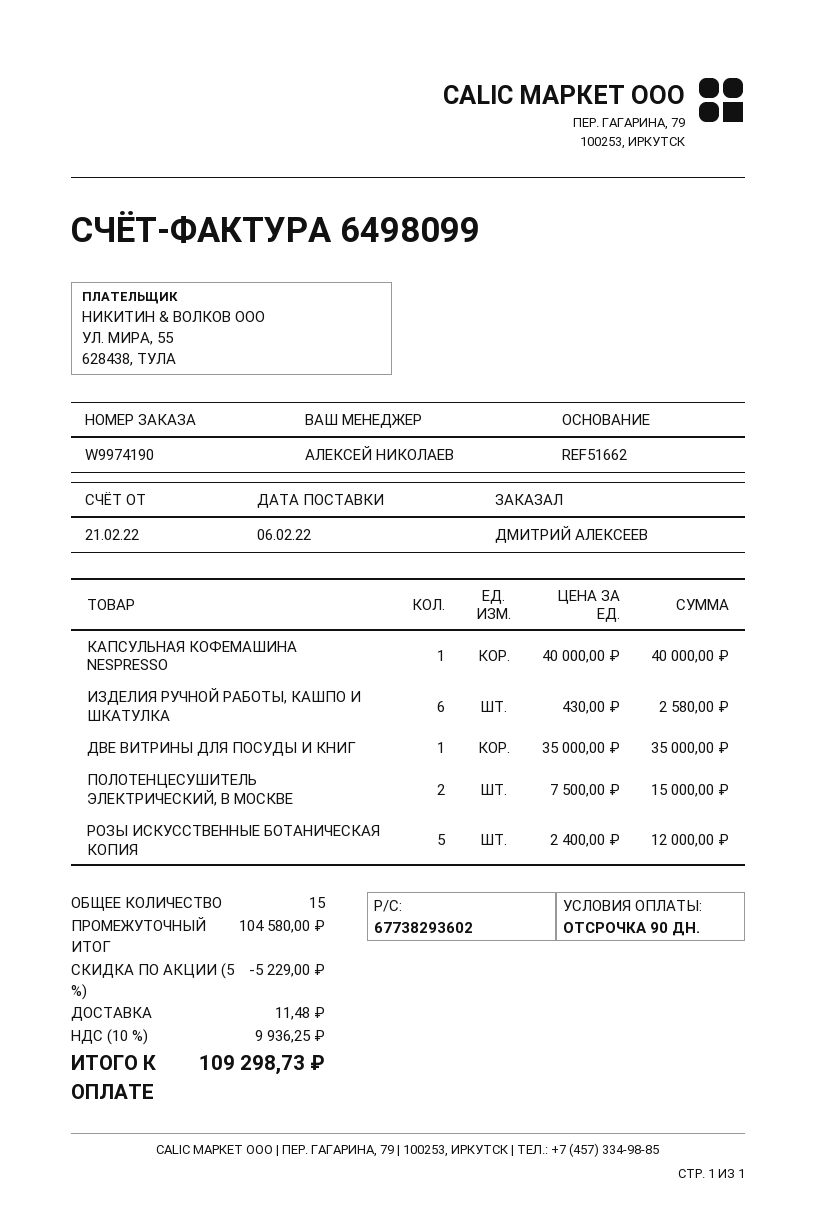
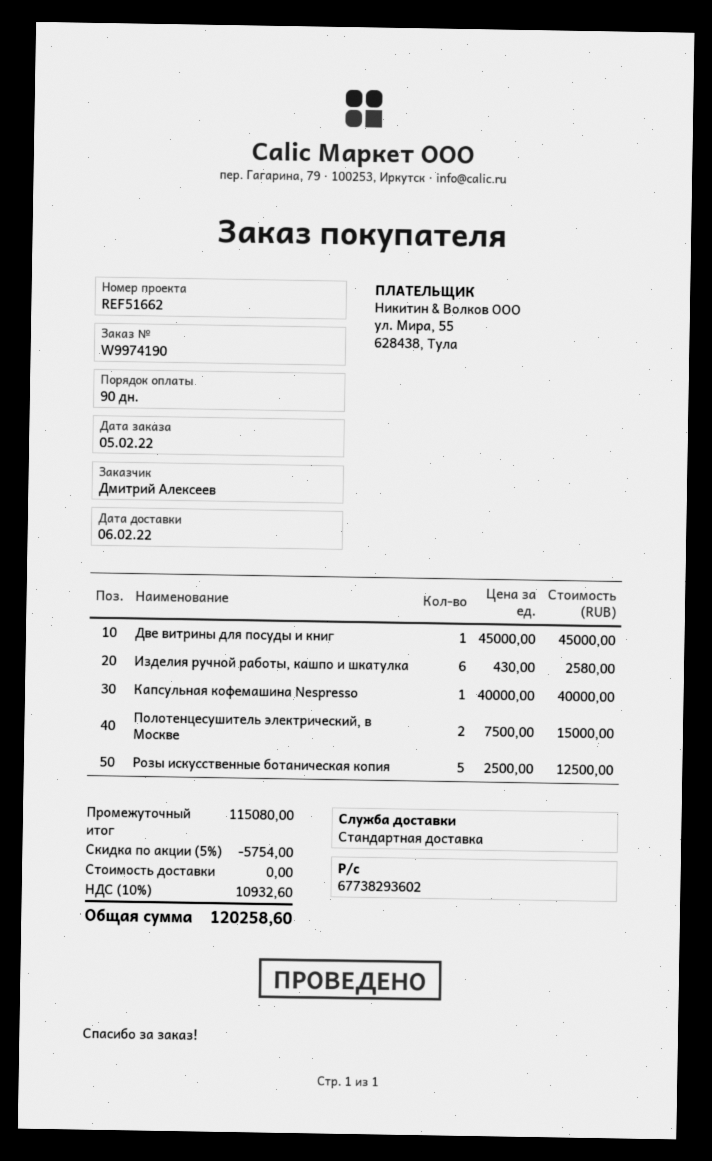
ДВЕ ВИТРИНЫ ДЛЯ ПОСУДЫ И КНИГ: 1 x 35000.00 = 35000.00 -> 1 x 45000.00 = 45000.00
РОЗЫ ИСКУССТВЕННЫЕ БОТАНИЧЕСКАЯ КОПИЯ: 5 x 2400.00 = 12000.00 -> 5 x 2500.00 = 12500.00
subtotal: 104580.00 -> 115080.00
discount: 5% = 5229.00 -> 5% = 5754.00
shipping: 11.48 -> 0.00
tax: 10% = 9936.25 -> 10% = 10932.60
total: 109298.73 -> 120258.60

